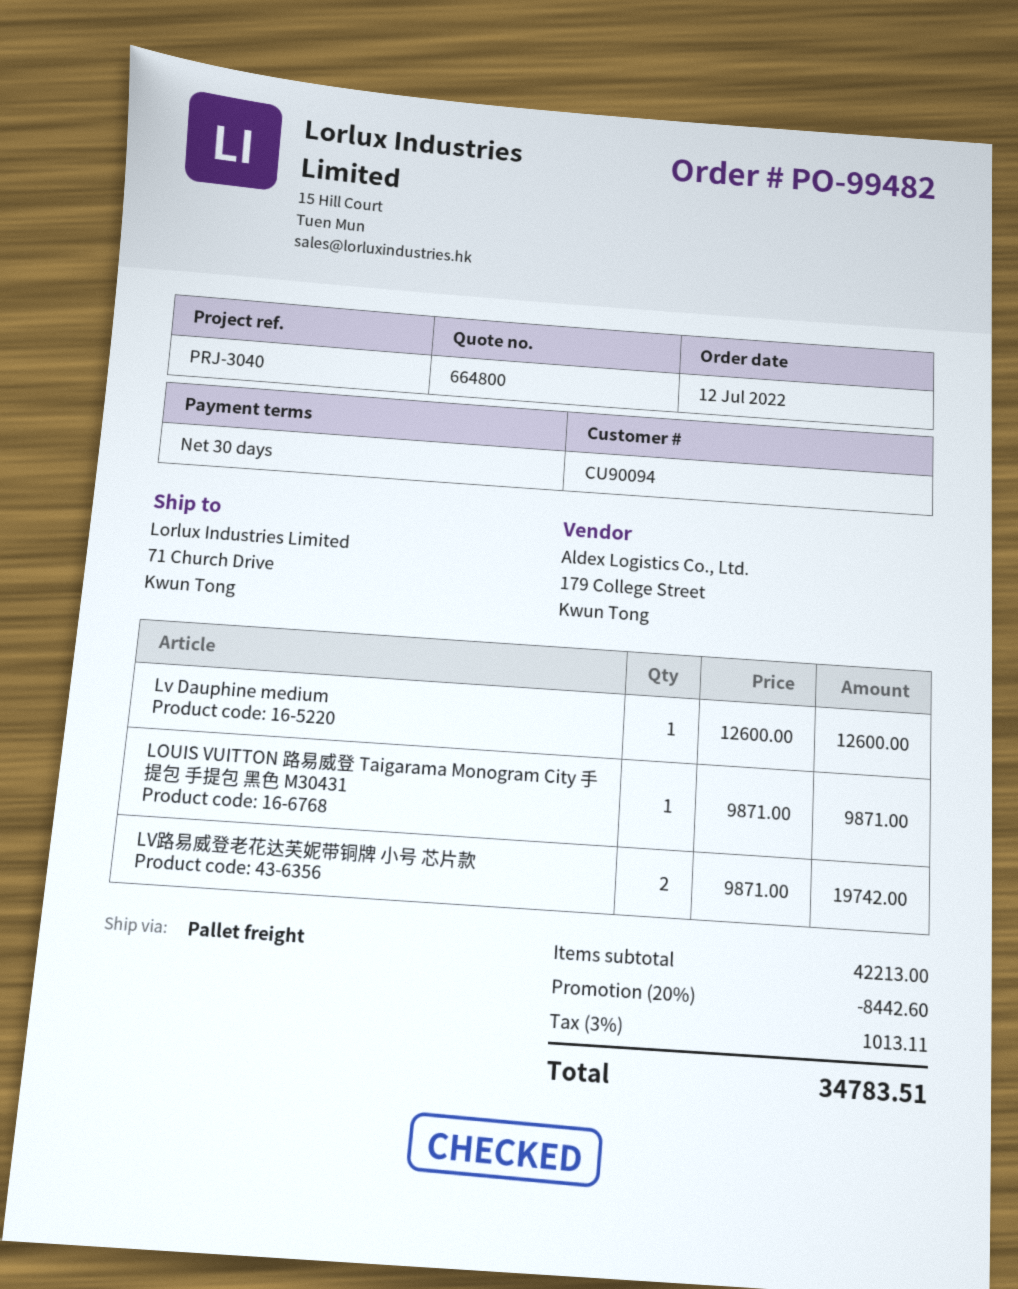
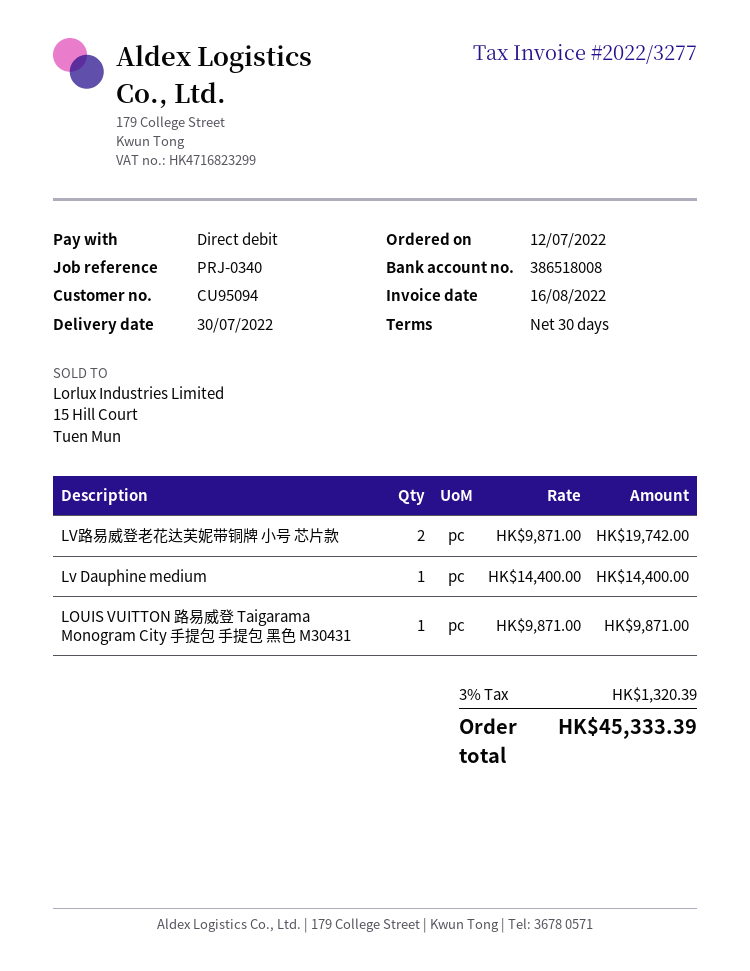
customer number: CU90094 -> CU95094
reference: PRJ-3040 -> PRJ-0340
Lv Dauphine medium: 1 x 12600.00 = 12600.00 -> 1 x 14400.00 = 14400.00
discount: 20% = 8442.60 -> none
tax: 3% = 1013.11 -> 3% = 1320.39
total: 34783.51 -> 45333.39

